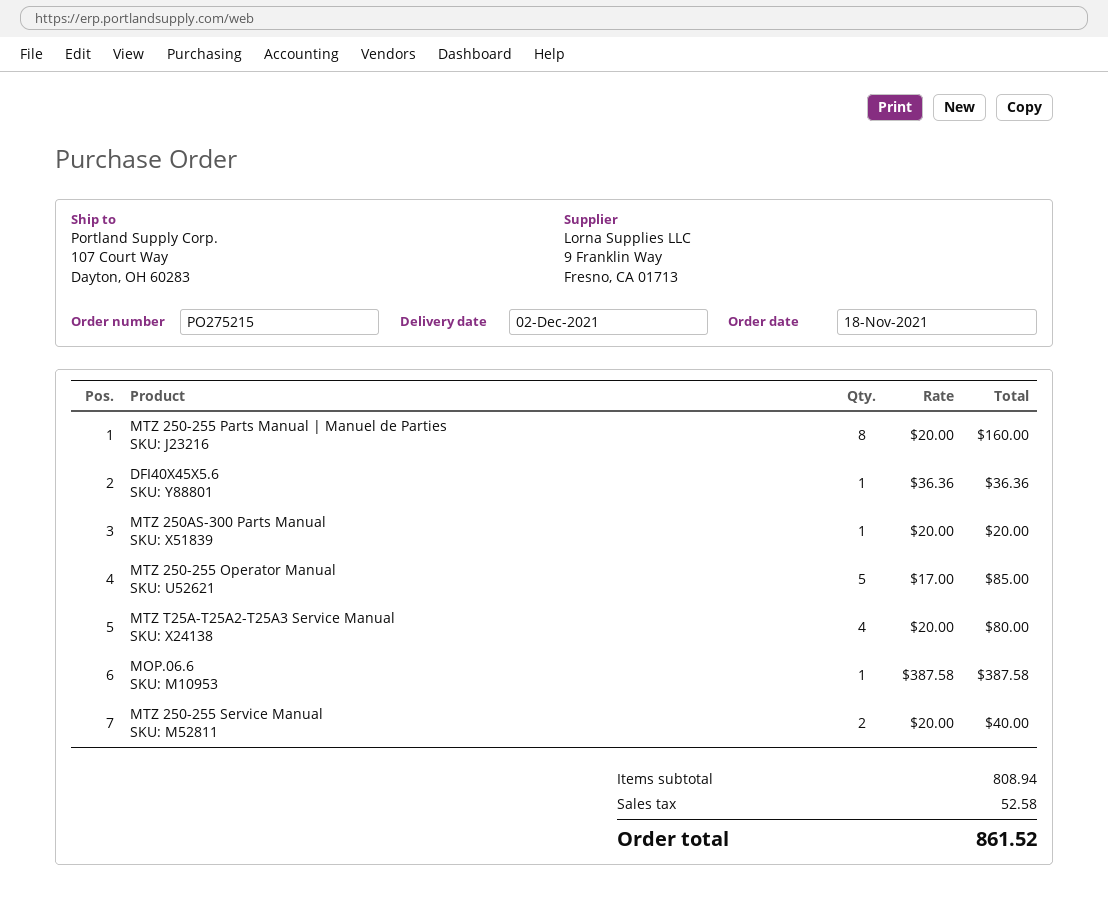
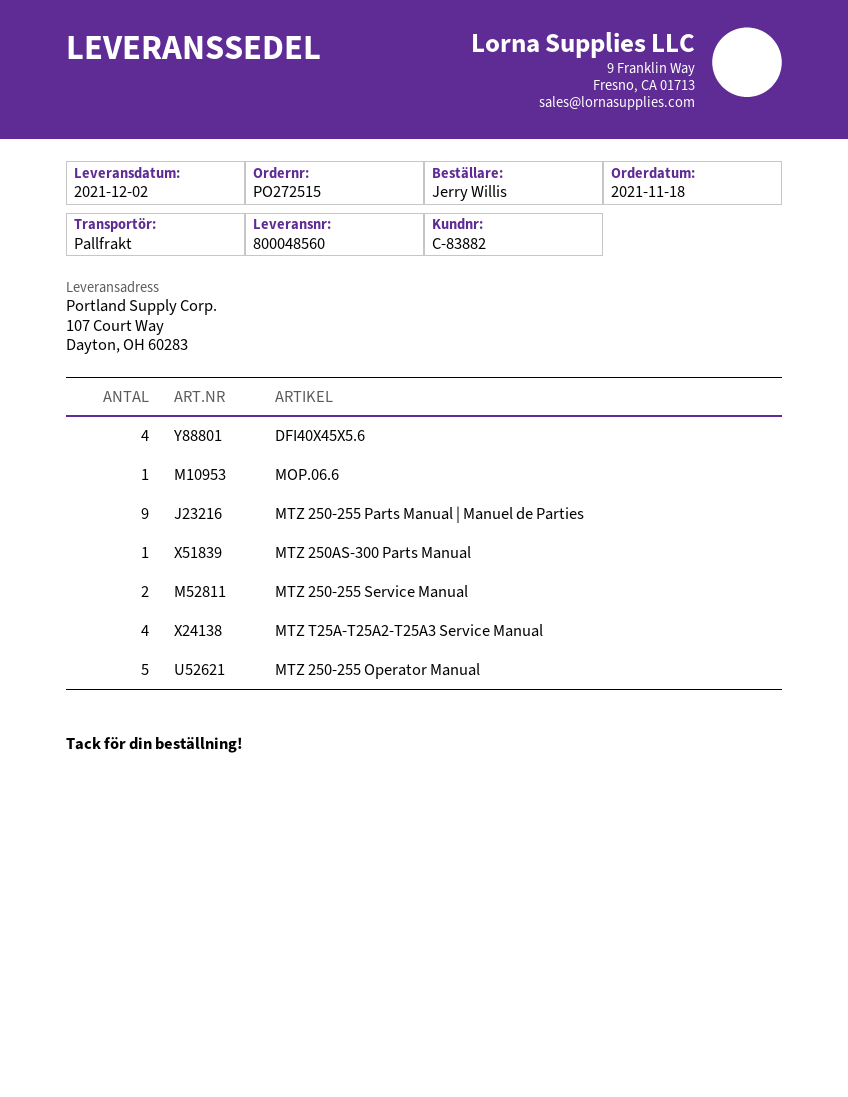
order number: PO275215 -> PO272515
MTZ 250-255 Parts Manual | Manuel de Parties: 8 -> 9
DFI40X45X5.6: 1 -> 4

